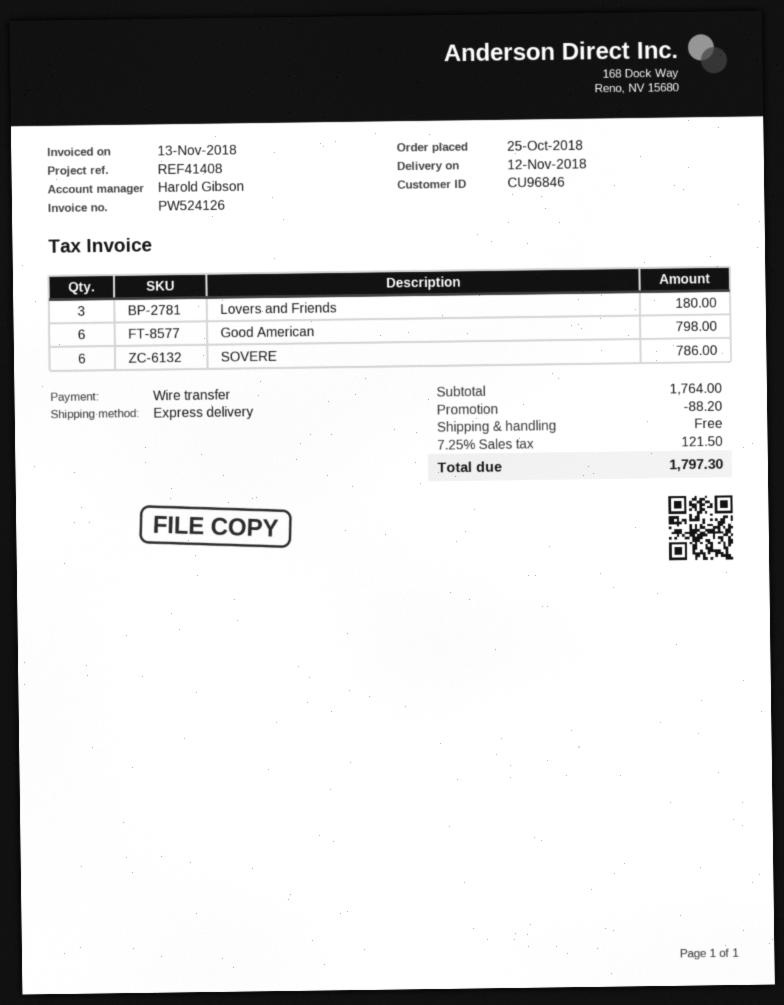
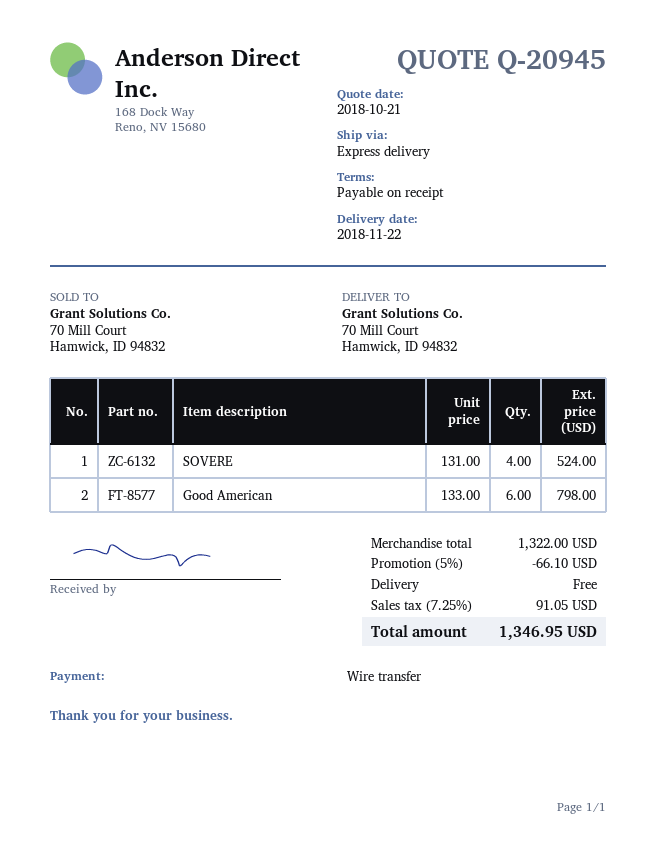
delivery date: 2018-11-12 -> 2018-11-22
Lovers and Friends: 3 for 180.00 -> none
SOVERE: 6 for 786.00 -> 4 for 524.00
subtotal: 1764.00 -> 1322.00
discount: 88.20 -> 66.10
tax: 7.25% = 121.50 -> 7.25% = 91.05
total: 1797.30 -> 1346.95

